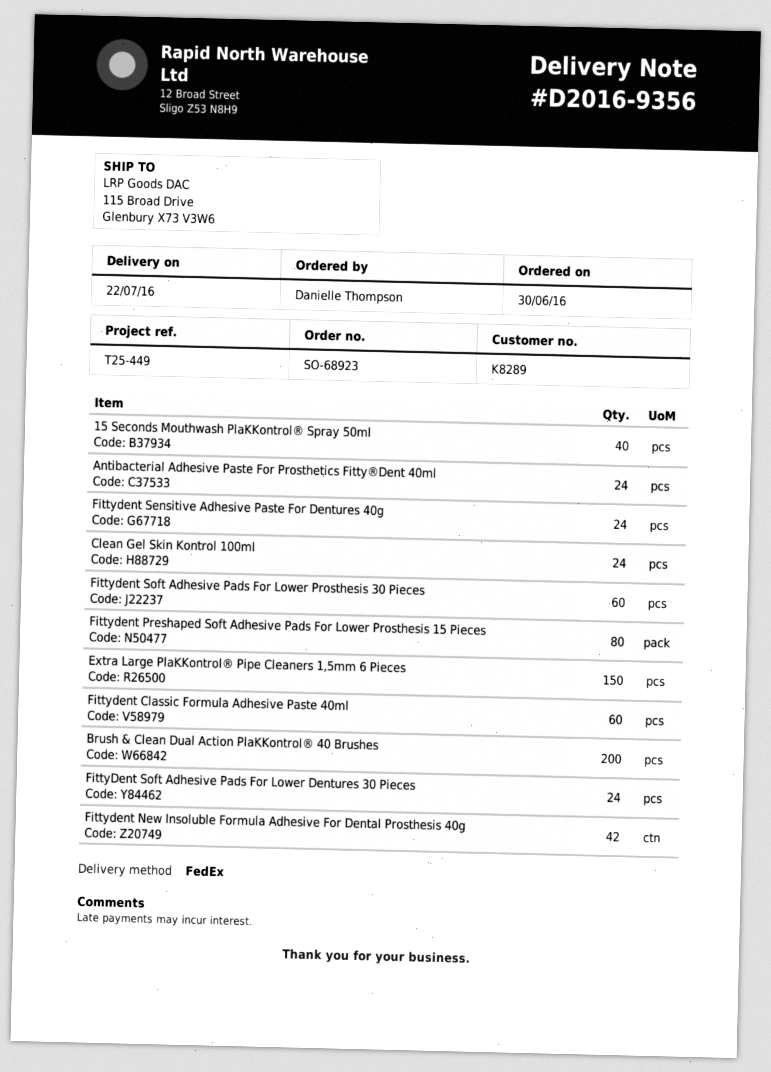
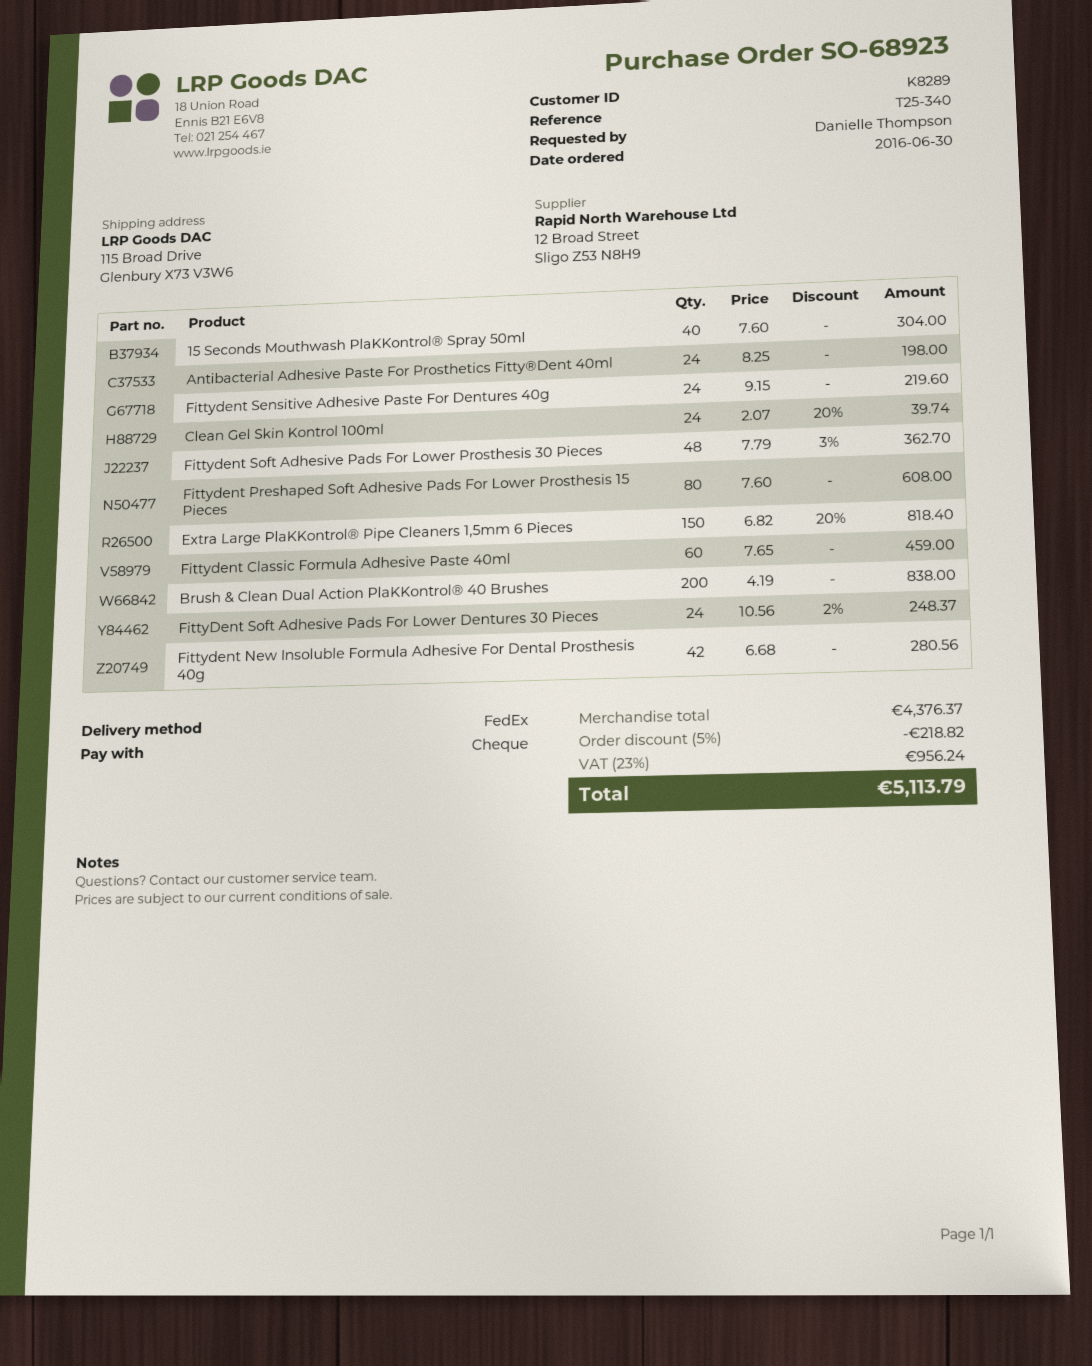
reference: T25-449 -> T25-340
Fittydent Soft Adhesive Pads For Lower Prosthesis 30 Pieces: 60 -> 48

